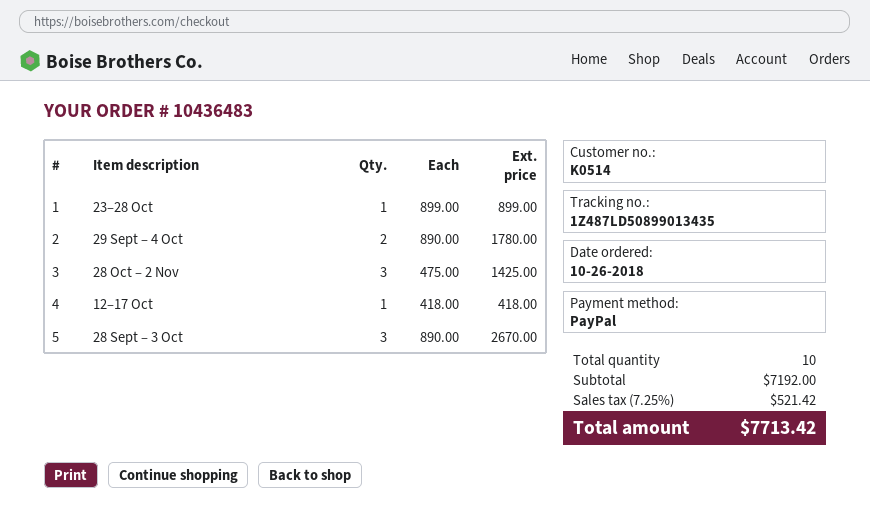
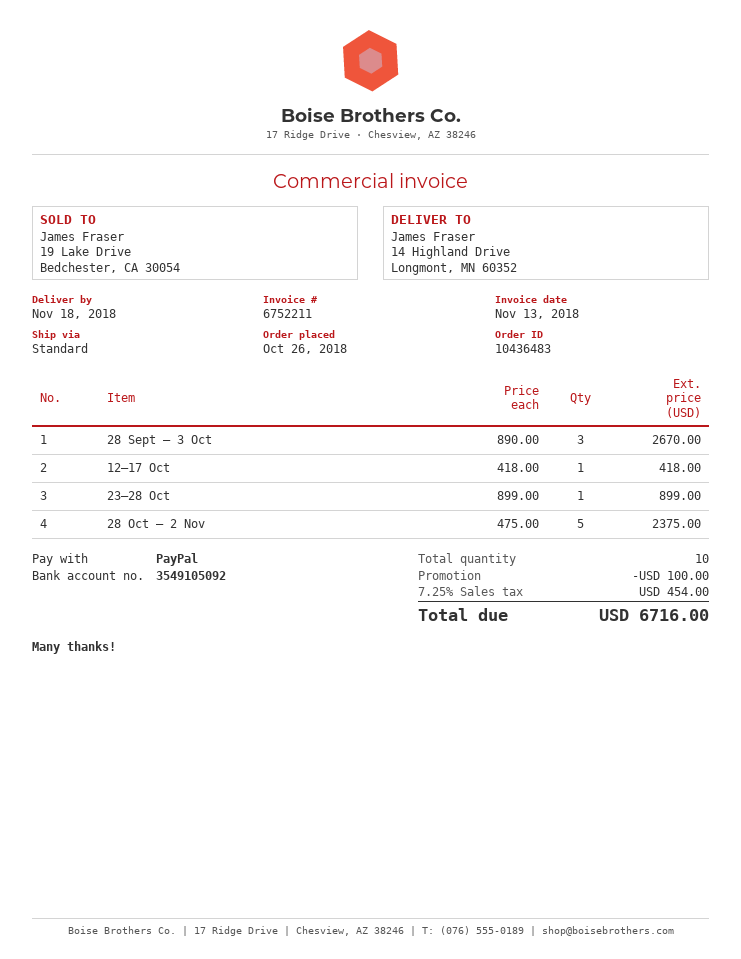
29 Sept – 4 Oct: 2 x 890.00 = 1780.00 -> none
28 Oct – 2 Nov: 3 x 475.00 = 1425.00 -> 5 x 475.00 = 2375.00
discount: none -> 100.00
tax: 7.25% = 521.42 -> 7.25% = 454.00
total: 7713.42 -> 6716.00

